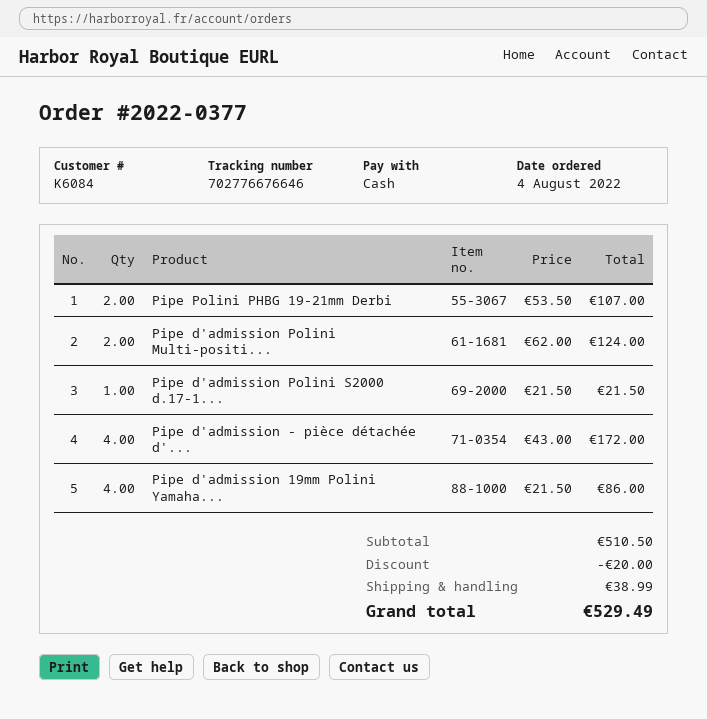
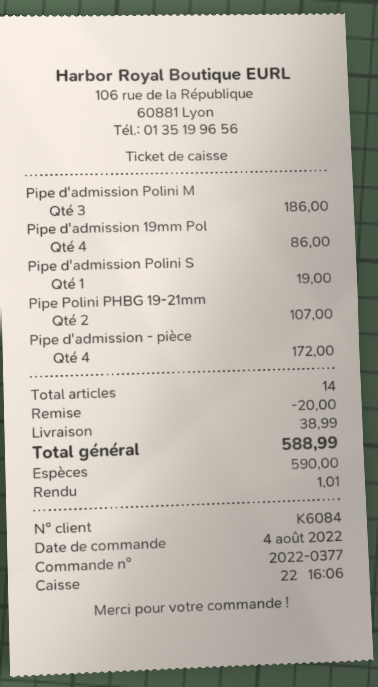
Pipe d'admission Polini Multi-positi...: 2 for 124.00 -> 3 for 186.00
Pipe d'admission Polini S2000 d.17-1...: 1 for 21.50 -> 1 for 19.00
total: 529.49 -> 588.99

